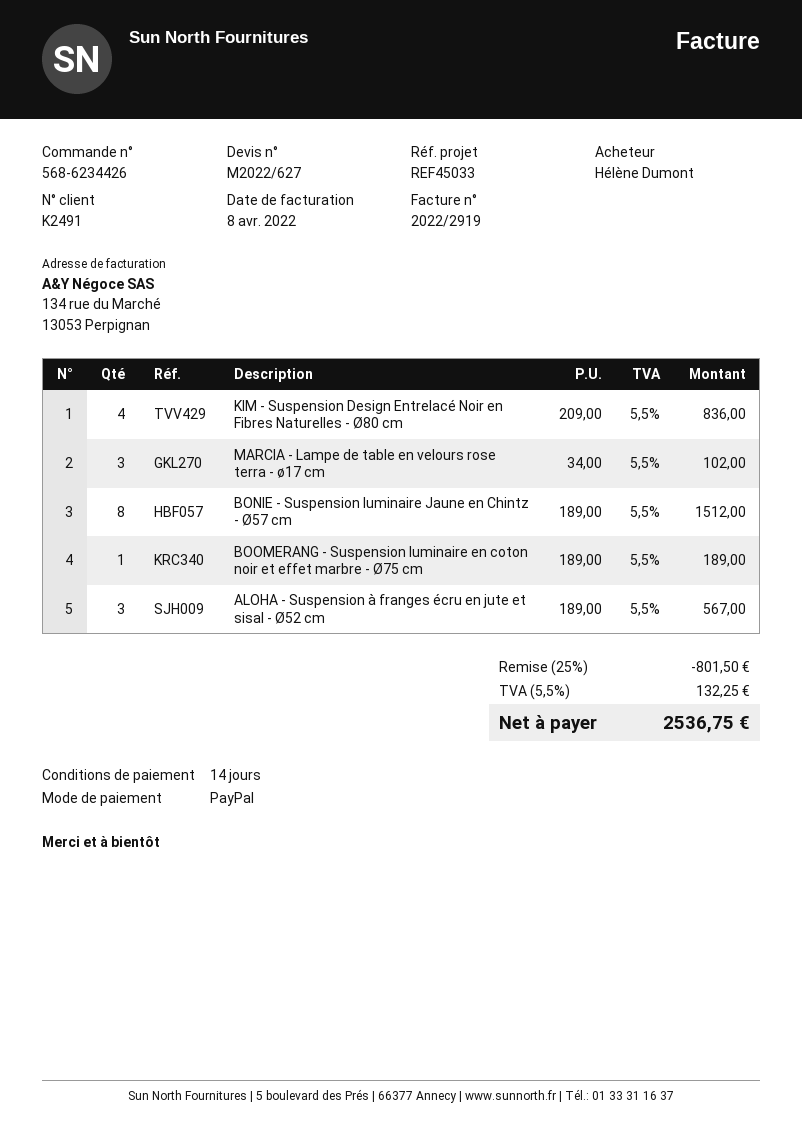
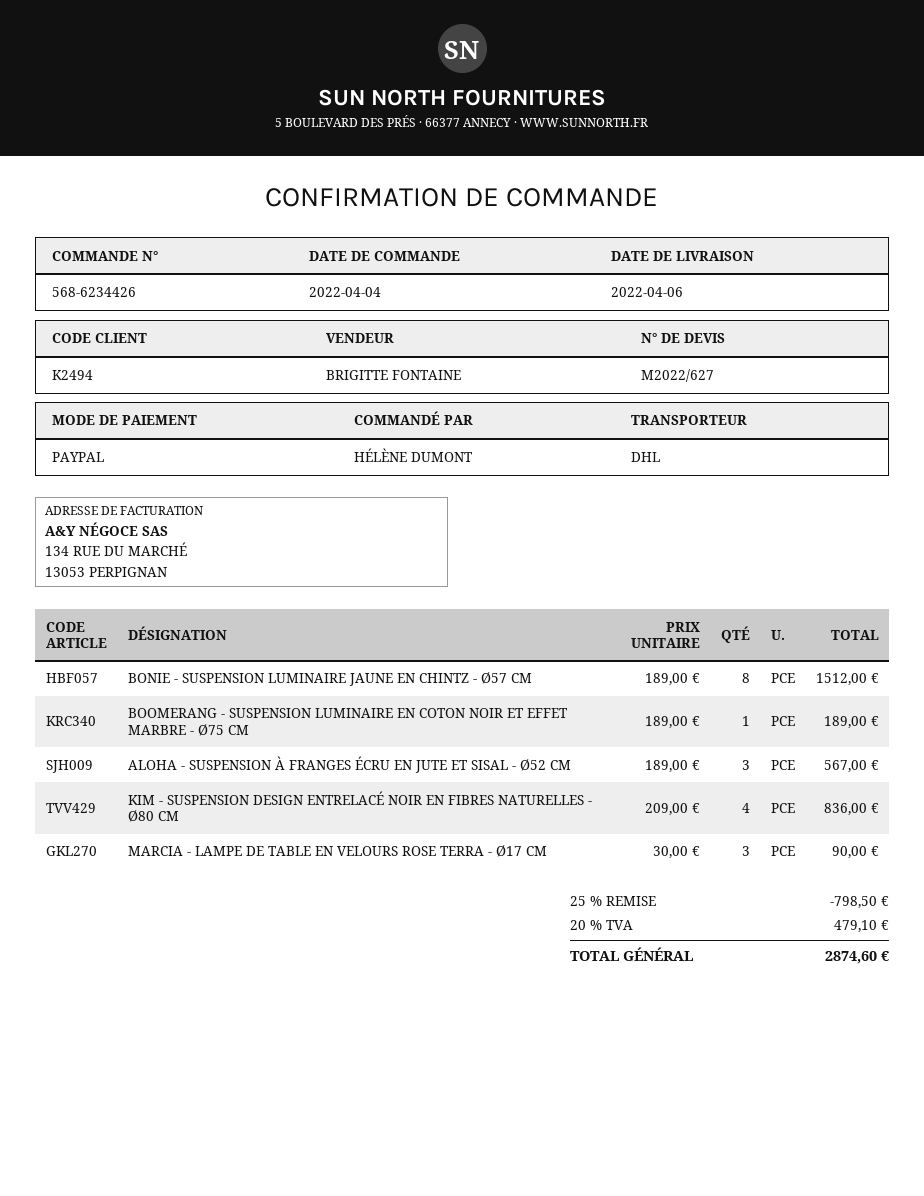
customer number: K2491 -> K2494
MARCIA - Lampe de table en velours rose terra - ø17 cm: 3 x 34.00 = 102.00 -> 3 x 30.00 = 90.00
discount: 25% = 801.50 -> 25% = 798.50
tax: 5.5% = 132.25 -> 20% = 479.10
total: 2536.75 -> 2874.60

